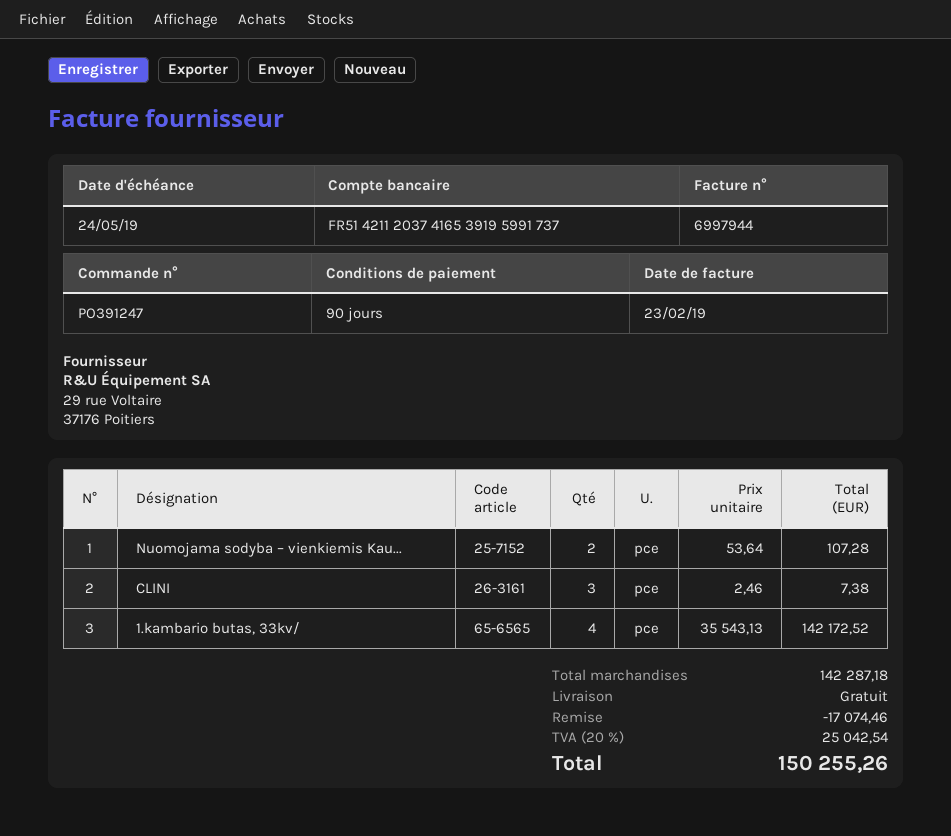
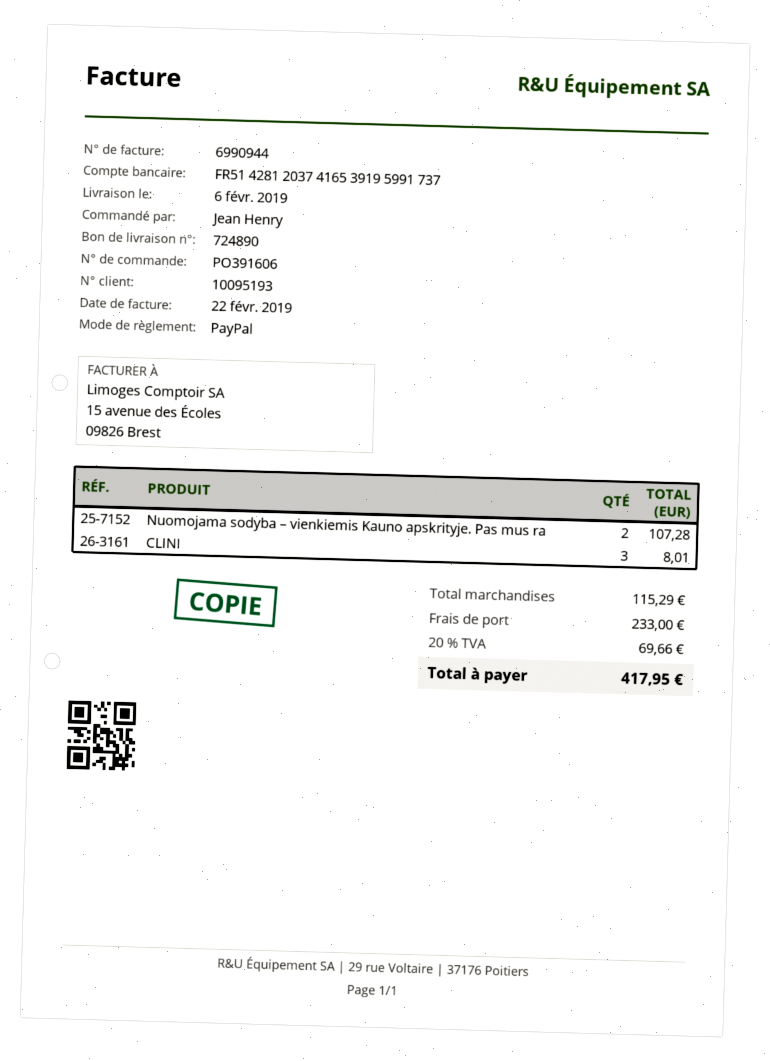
order number: PO391247 -> PO391606
invoice number: 6997944 -> 6990944
invoice date: 2019-02-23 -> 2019-02-22
bank account: FR5142112037416539195991737 -> FR5142812037416539195991737
CLINI: 3 for 7.38 -> 3 for 8.01
1.kambario butas, 33kv/: 4 for 142172.52 -> none
subtotal: 142287.18 -> 115.29
discount: 17074.46 -> none
shipping: 0.00 -> 233.00
tax: 20% = 25042.54 -> 20% = 69.66
total: 150255.26 -> 417.95

